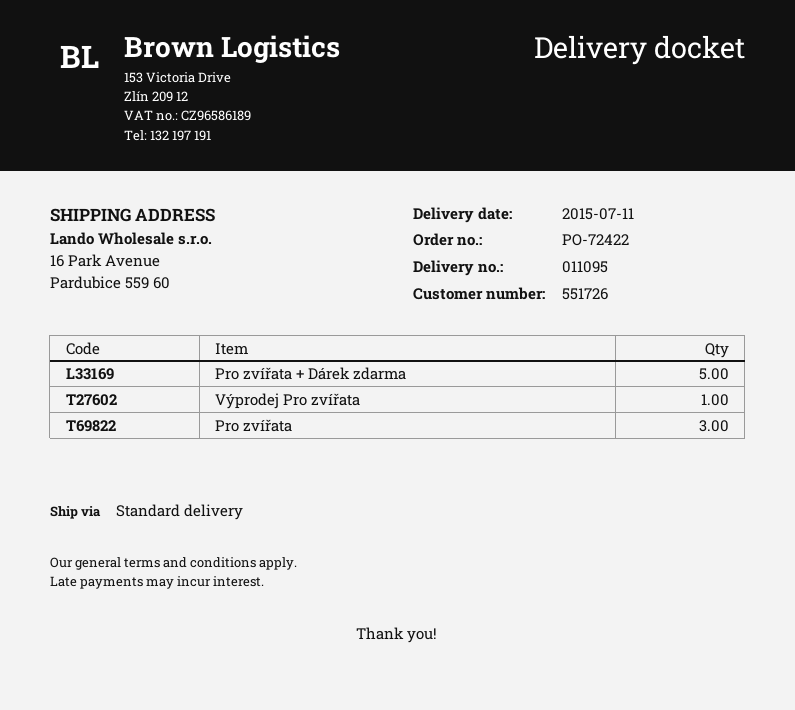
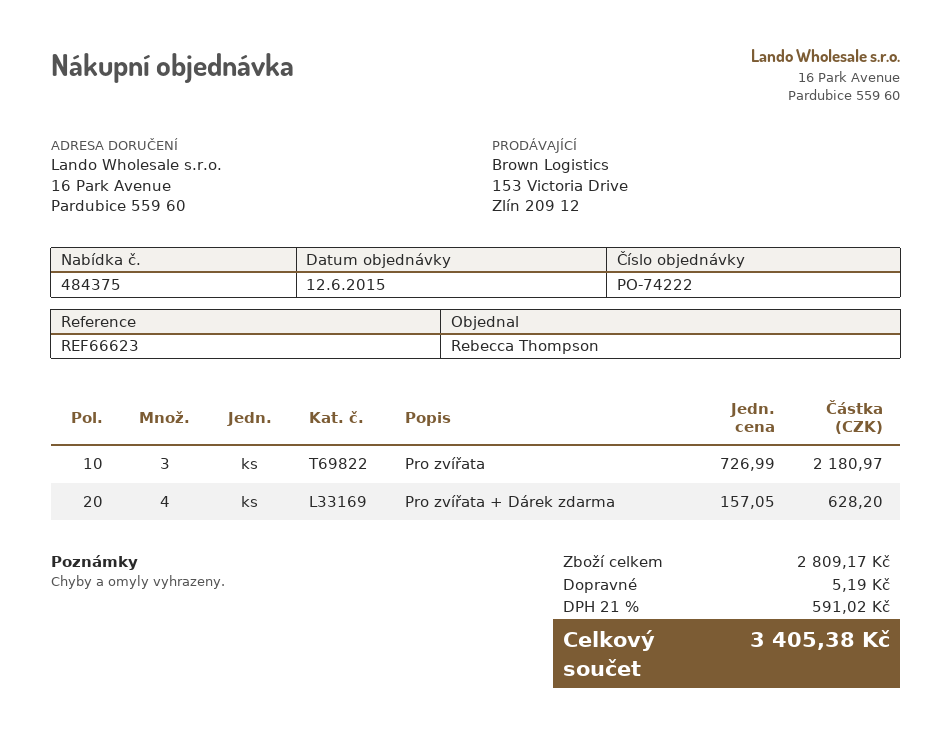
order number: PO-72422 -> PO-74222
Pro zvířata + Dárek zdarma: 5 -> 4
Výprodej Pro zvířata: 1 -> none

